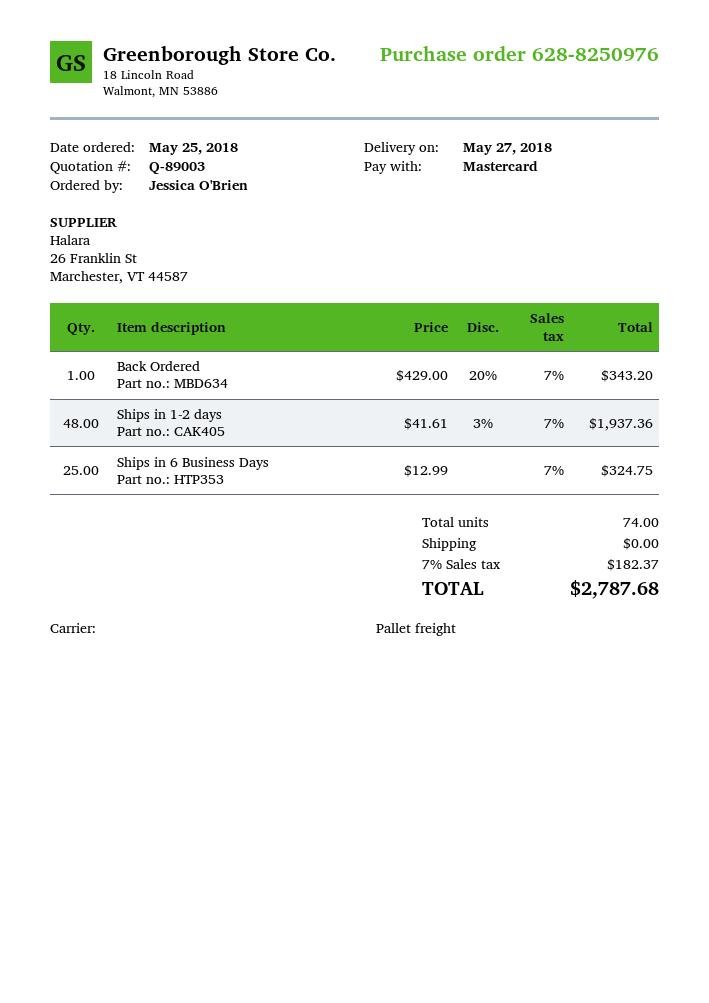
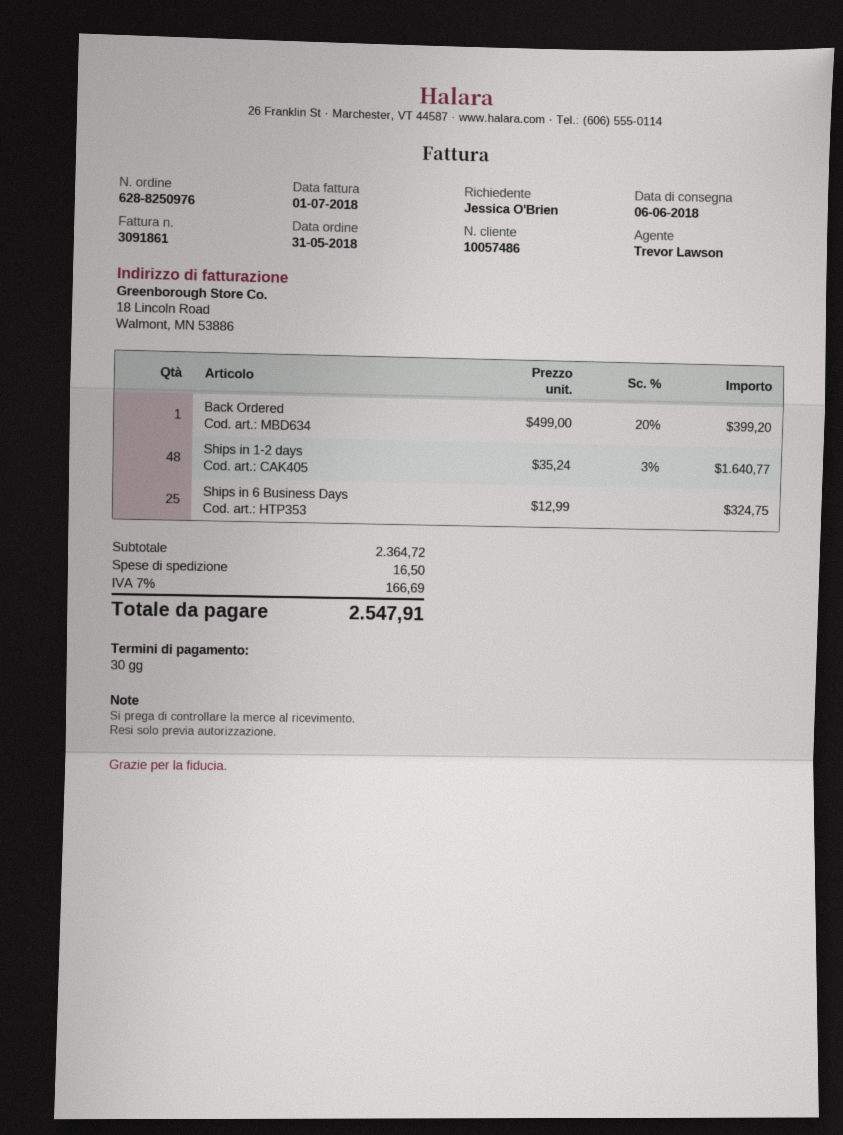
order date: 2018-05-25 -> 2018-05-31
delivery date: 2018-05-27 -> 2018-06-06
Back Ordered: 1 x 429.00 - 20% = 343.20 -> 1 x 499.00 - 20% = 399.20
Ships in 1-2 days: 48 x 41.61 - 3% = 1937.36 -> 48 x 35.24 - 3% = 1640.77
shipping: 0.00 -> 16.50
tax: 7% = 182.37 -> 7% = 166.69
total: 2787.68 -> 2547.91

